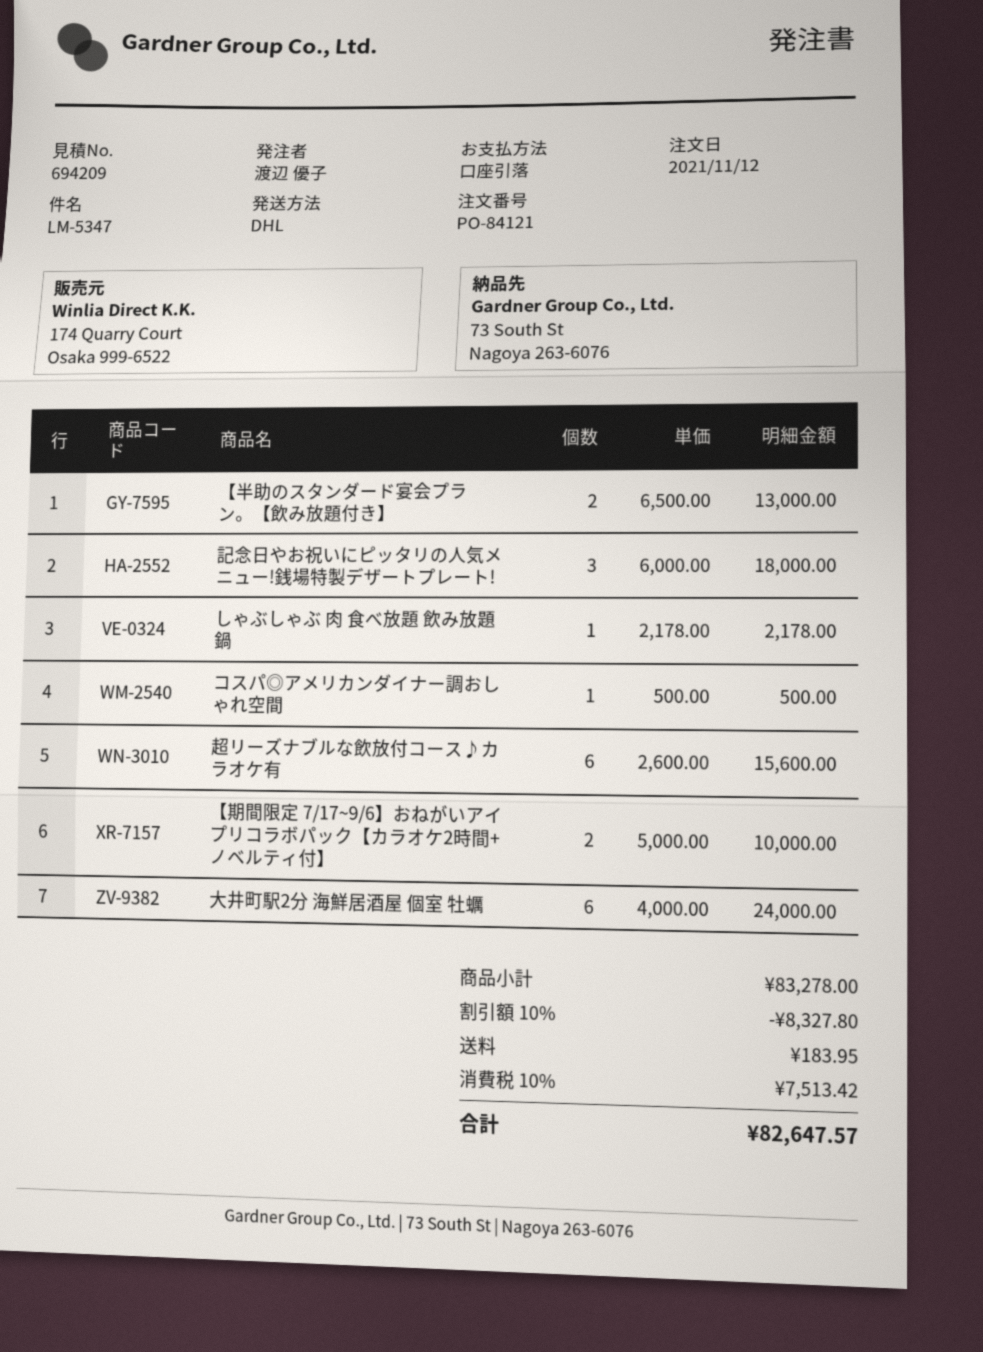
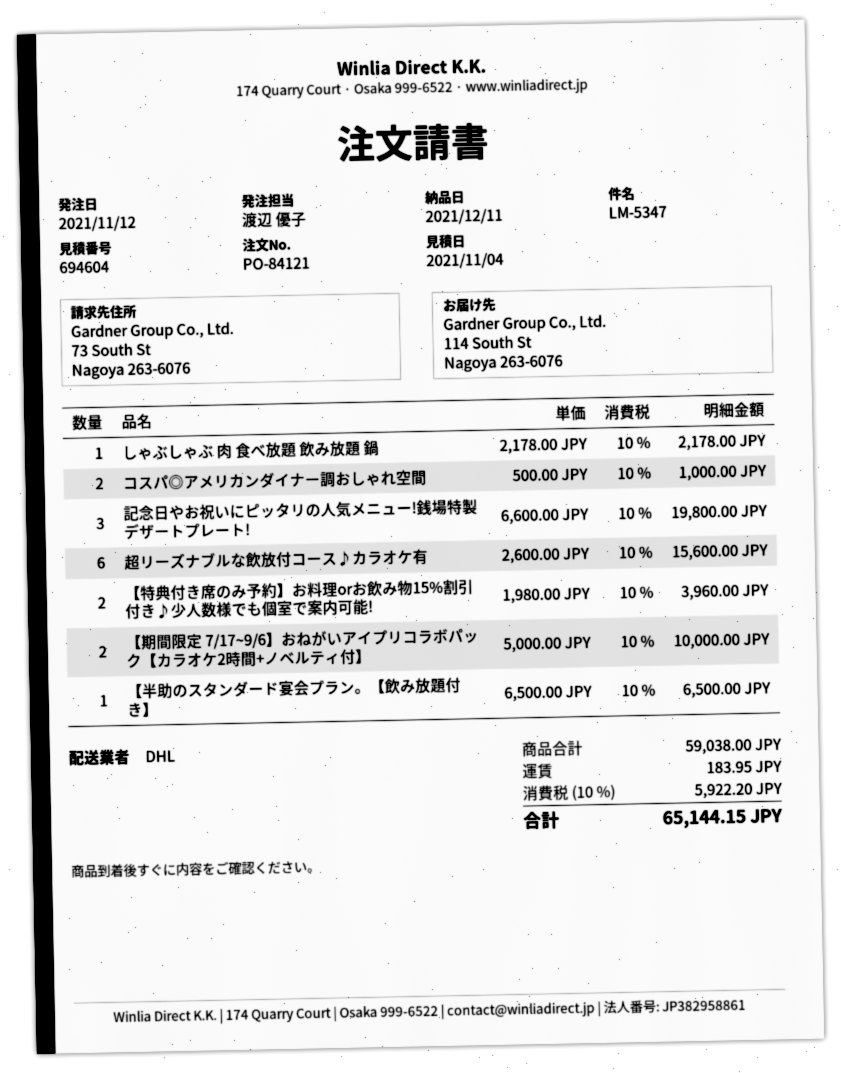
quote number: 694209 -> 694604
ship to: 73 South St, Nagoya 263-6076 -> 114 South St, Nagoya 263-6076
【半助のスタンダード宴会プラン。【飲み放題付き】: 2 x 6500.00 = 13000.00 -> 1 x 6500.00 = 6500.00
記念日やお祝いにピッタリの人気メニュー!銭場特製デザートプレート!: 3 x 6000.00 = 18000.00 -> 3 x 6600.00 = 19800.00
コスパ◎アメリカンダイナー調おしゃれ空間: 1 x 500.00 = 500.00 -> 2 x 500.00 = 1000.00
大井町駅2分 海鮮居酒屋 個室 牡蠣: 6 x 4000.00 = 24000.00 -> none
【特典付き席のみ予約】お料理orお飲み物15%割引付き♪少人数様でも個室で案内可能!: none -> 2 x 1980.00 = 3960.00
subtotal: 83278.00 -> 59038.00
discount: 10% = 8327.80 -> none
tax: 10% = 7513.42 -> 10% = 5922.20
total: 82647.57 -> 65144.15

